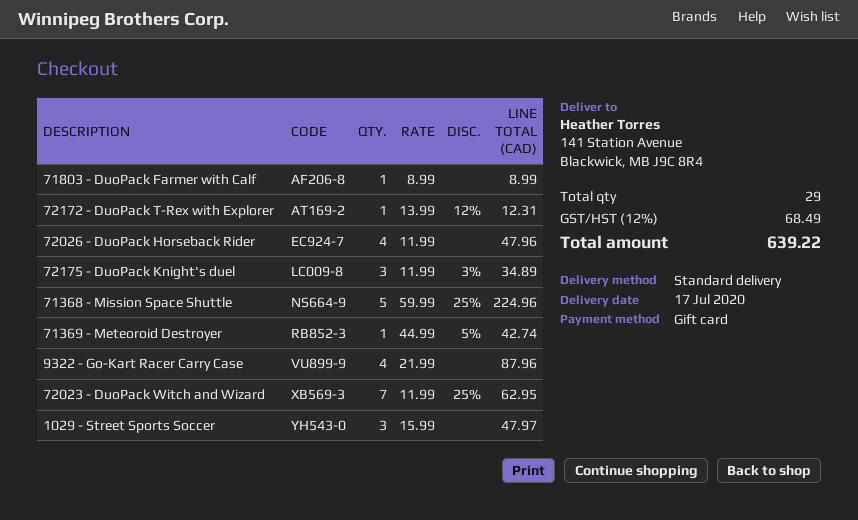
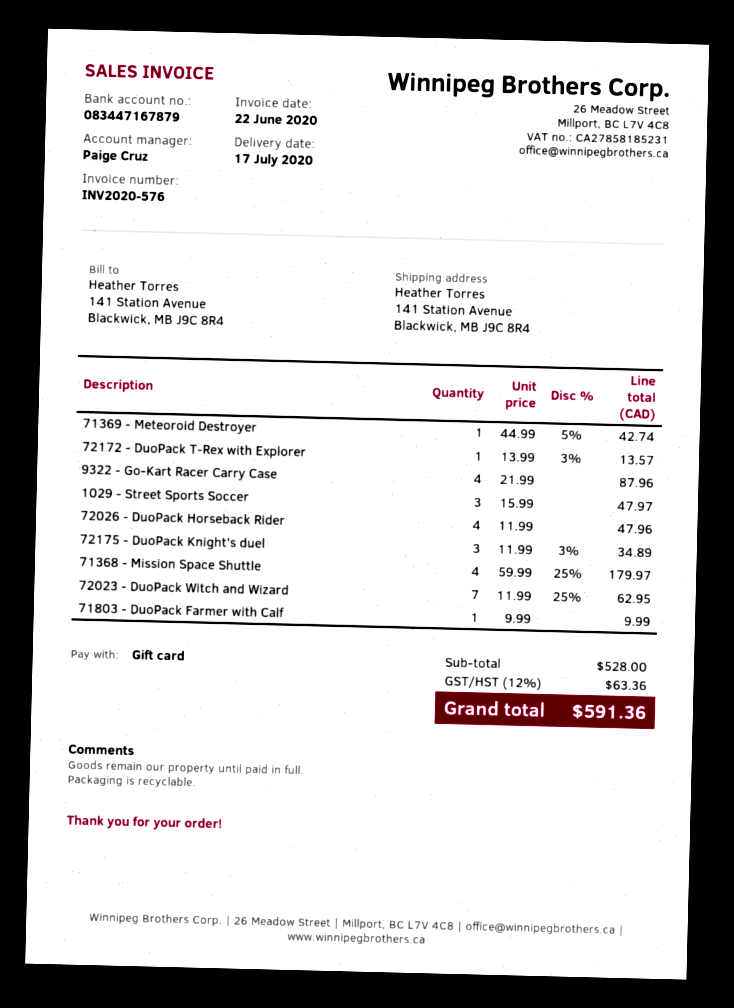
71803 - DuoPack Farmer with Calf: 1 x 8.99 = 8.99 -> 1 x 9.99 = 9.99
72172 - DuoPack T-Rex with Explorer: 1 x 13.99 - 12% = 12.31 -> 1 x 13.99 - 3% = 13.57
71368 - Mission Space Shuttle: 5 x 59.99 - 25% = 224.96 -> 4 x 59.99 - 25% = 179.97
tax: 12% = 68.49 -> 12% = 63.36
total: 639.22 -> 591.36

